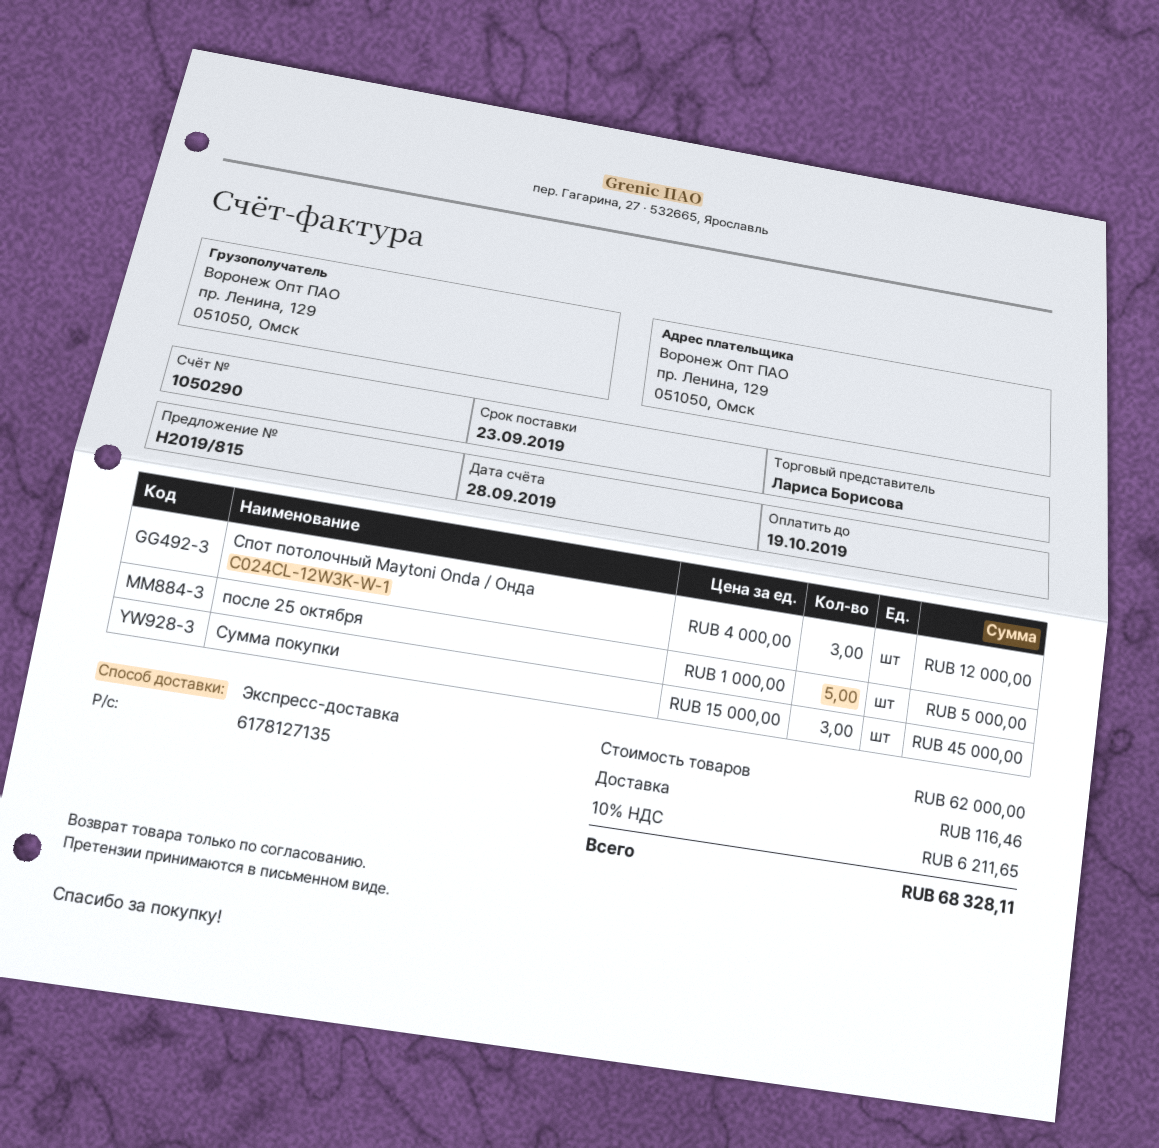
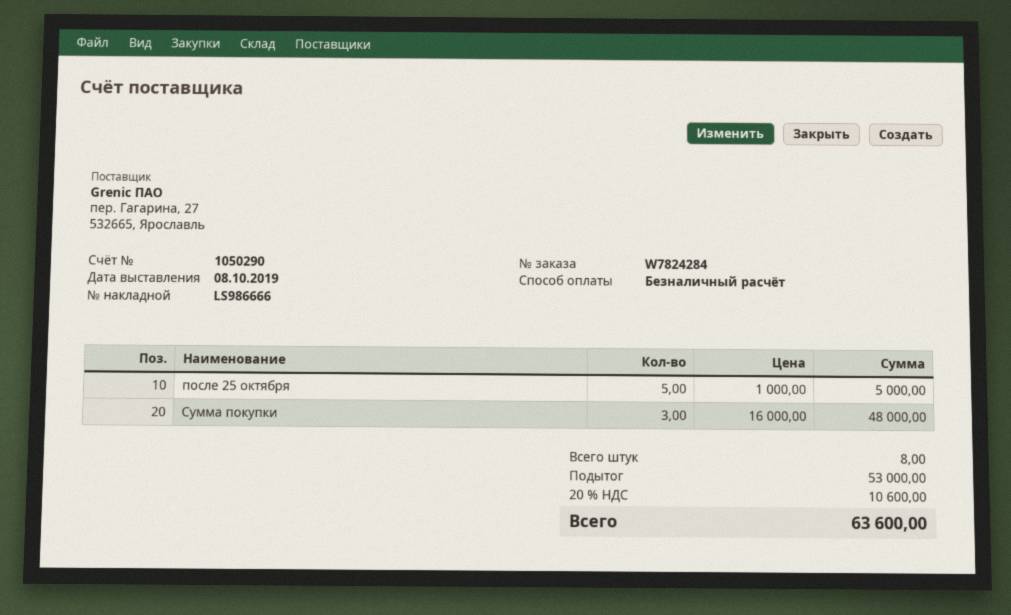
invoice date: 2019-09-28 -> 2019-10-08
Спот потолочный Maytoni Onda / Онда C024CL-12W3K-W-1: 3 x 4000.00 = 12000.00 -> none
Сумма покупки: 3 x 15000.00 = 45000.00 -> 3 x 16000.00 = 48000.00
subtotal: 62000.00 -> 53000.00
shipping: 116.46 -> none
tax: 10% = 6211.65 -> 20% = 10600.00
total: 68328.11 -> 63600.00

